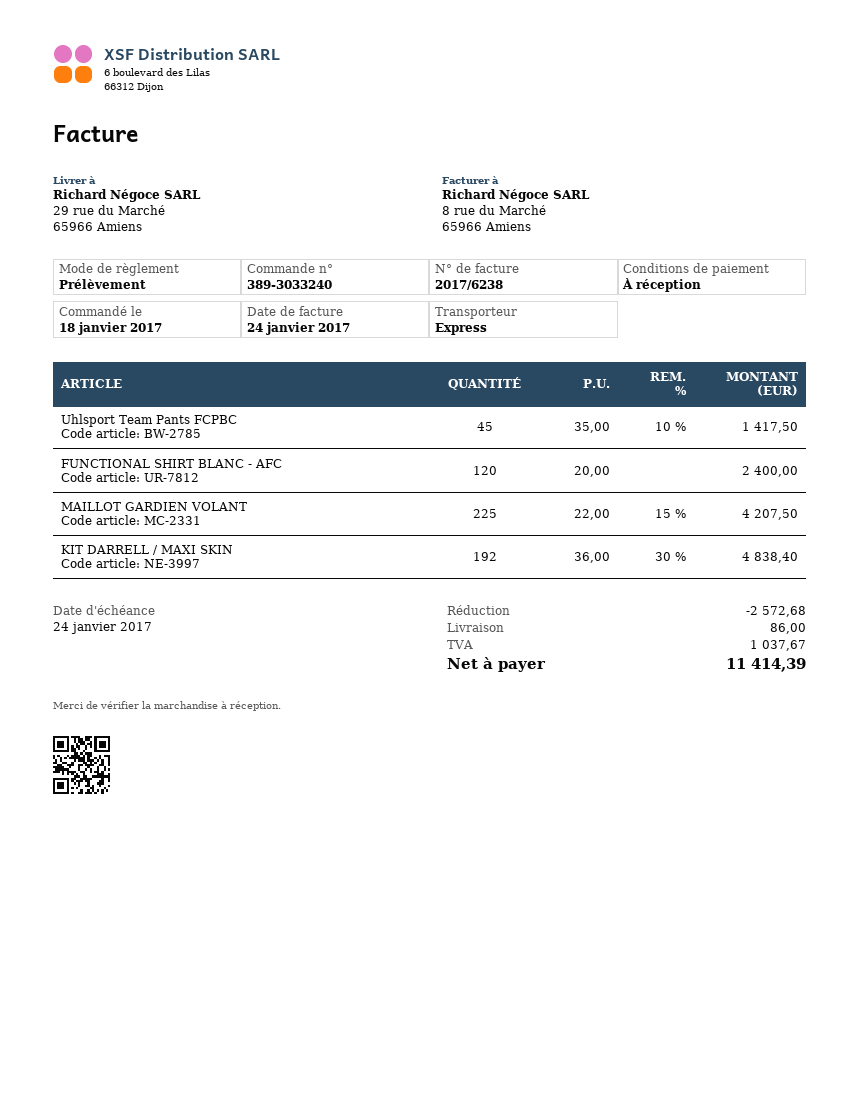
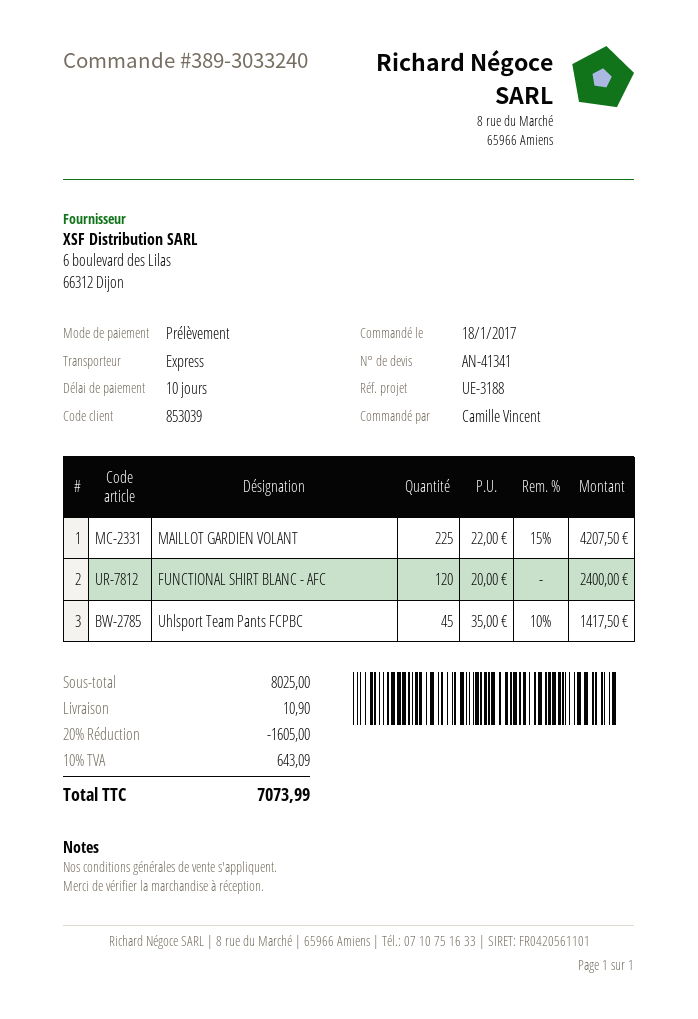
payment terms: on receipt -> 10 days
KIT DARRELL / MAXI SKIN: 192 x 36.00 - 30% = 4838.40 -> none
discount: 2572.68 -> 1605.00
shipping: 86.00 -> 10.90
tax: 1037.67 -> 643.09
total: 11414.39 -> 7073.99

